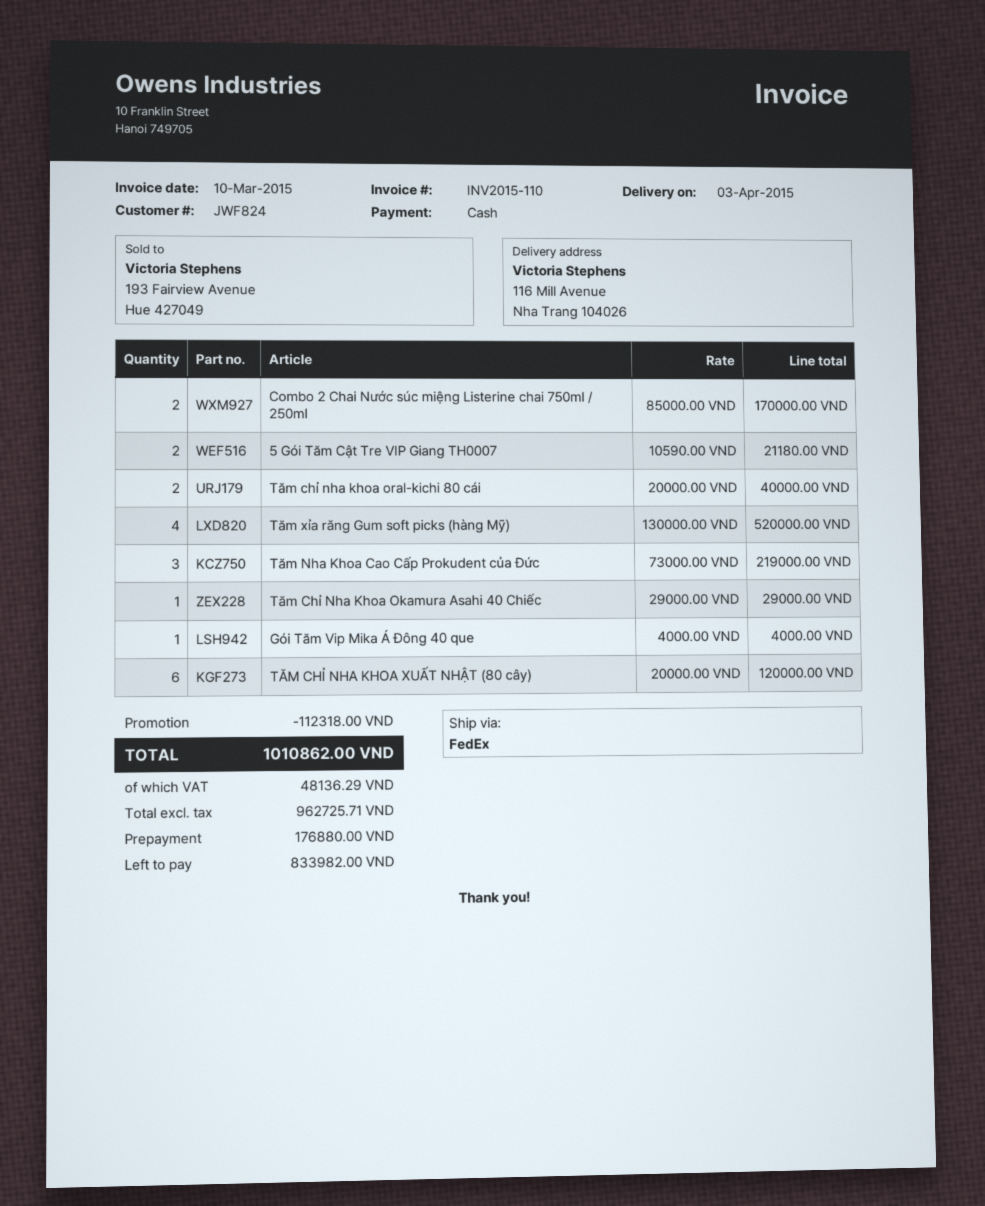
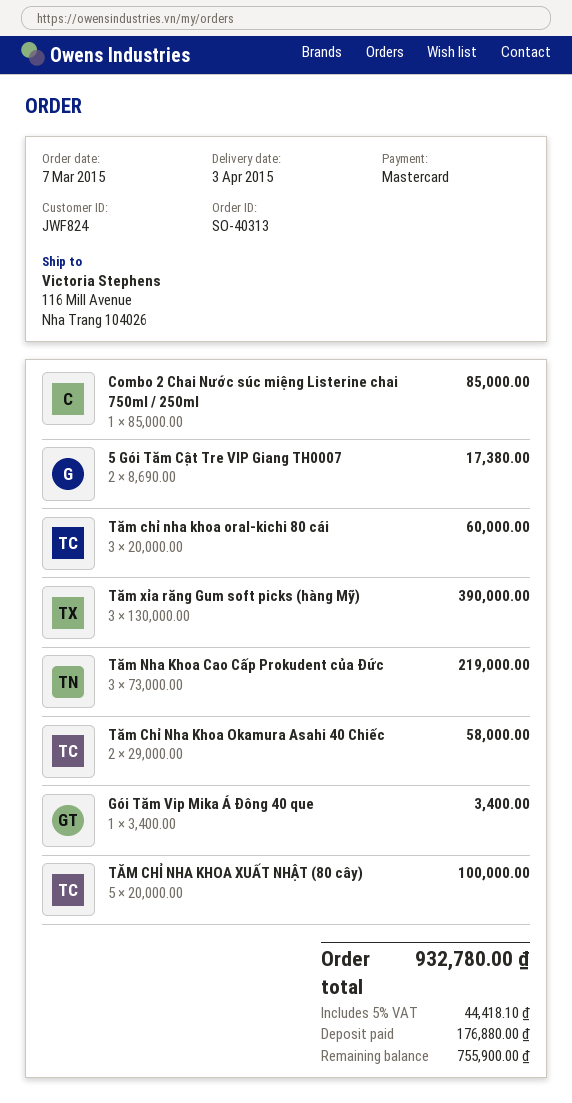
payment method: cash -> Mastercard
Combo 2 Chai Nước súc miệng Listerine chai 750ml / 250ml: 2 x 85000.00 = 170000.00 -> 1 x 85000.00 = 85000.00
5 Gói Tăm Cật Tre VIP Giang TH0007: 2 x 10590.00 = 21180.00 -> 2 x 8690.00 = 17380.00
Tăm chỉ nha khoa oral-kichi 80 cái: 2 x 20000.00 = 40000.00 -> 3 x 20000.00 = 60000.00
Tăm xỉa răng Gum soft picks (hàng Mỹ): 4 x 130000.00 = 520000.00 -> 3 x 130000.00 = 390000.00
Tăm Chỉ Nha Khoa Okamura Asahi 40 Chiếc: 1 x 29000.00 = 29000.00 -> 2 x 29000.00 = 58000.00
Gói Tăm Vip Mika Á Đông 40 que: 1 x 4000.00 = 4000.00 -> 1 x 3400.00 = 3400.00
TĂM CHỈ NHA KHOA XUẤT NHẬT (80 cây): 6 x 20000.00 = 120000.00 -> 5 x 20000.00 = 100000.00
discount: 112318.00 -> none
tax: 48136.29 -> 44418.10
total: 1010862.00 -> 932780.00
balance: 833982.00 -> 755900.00

